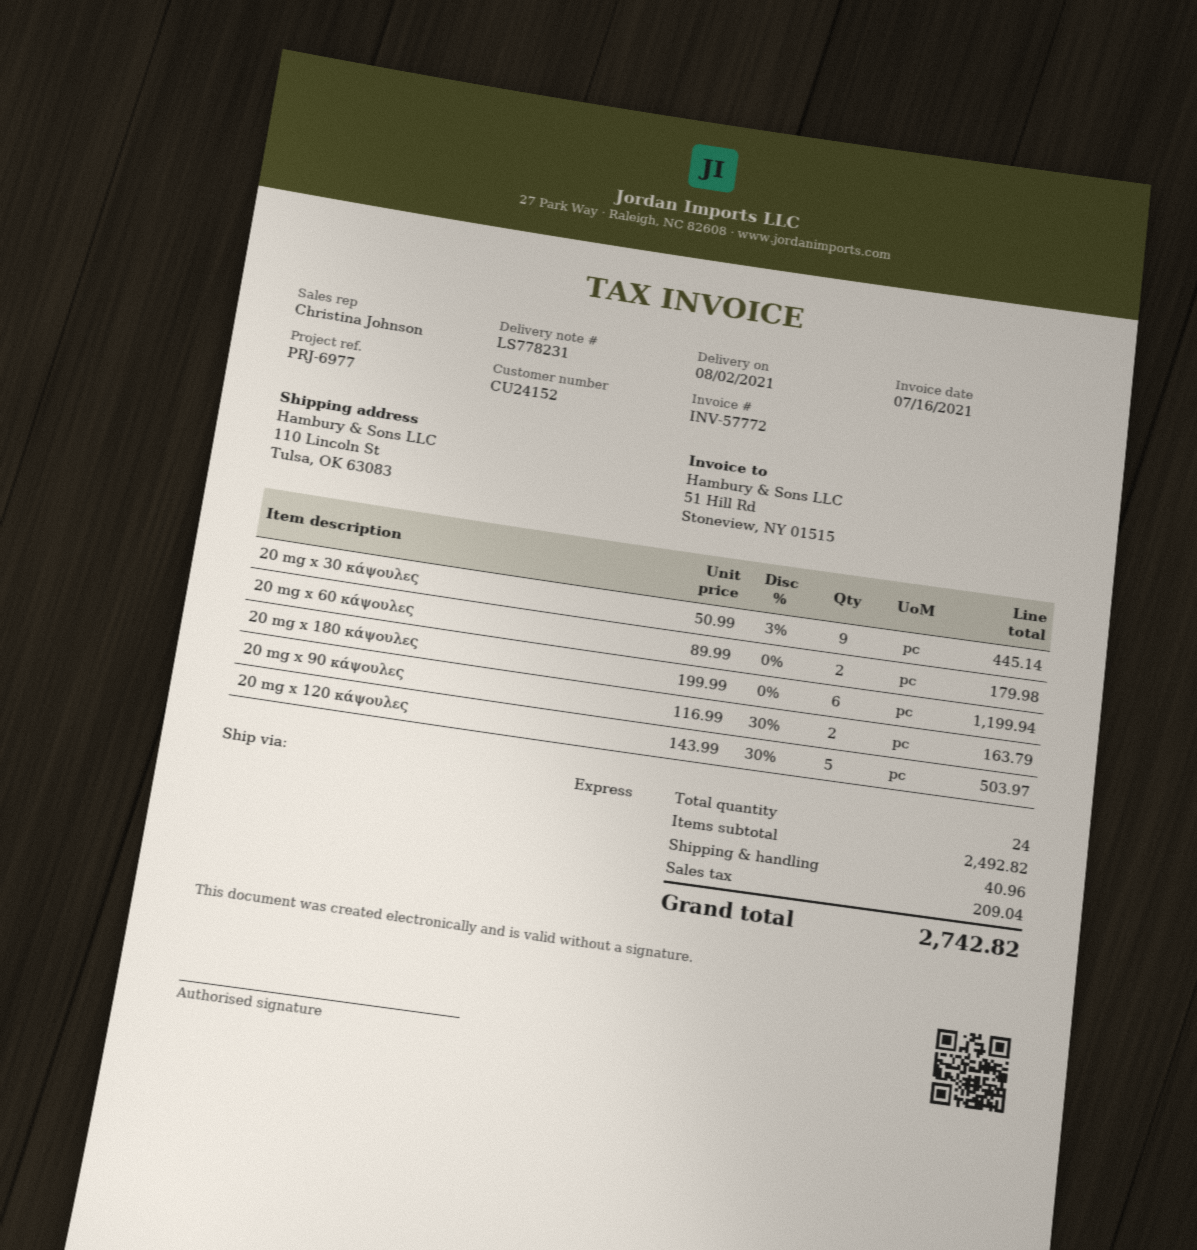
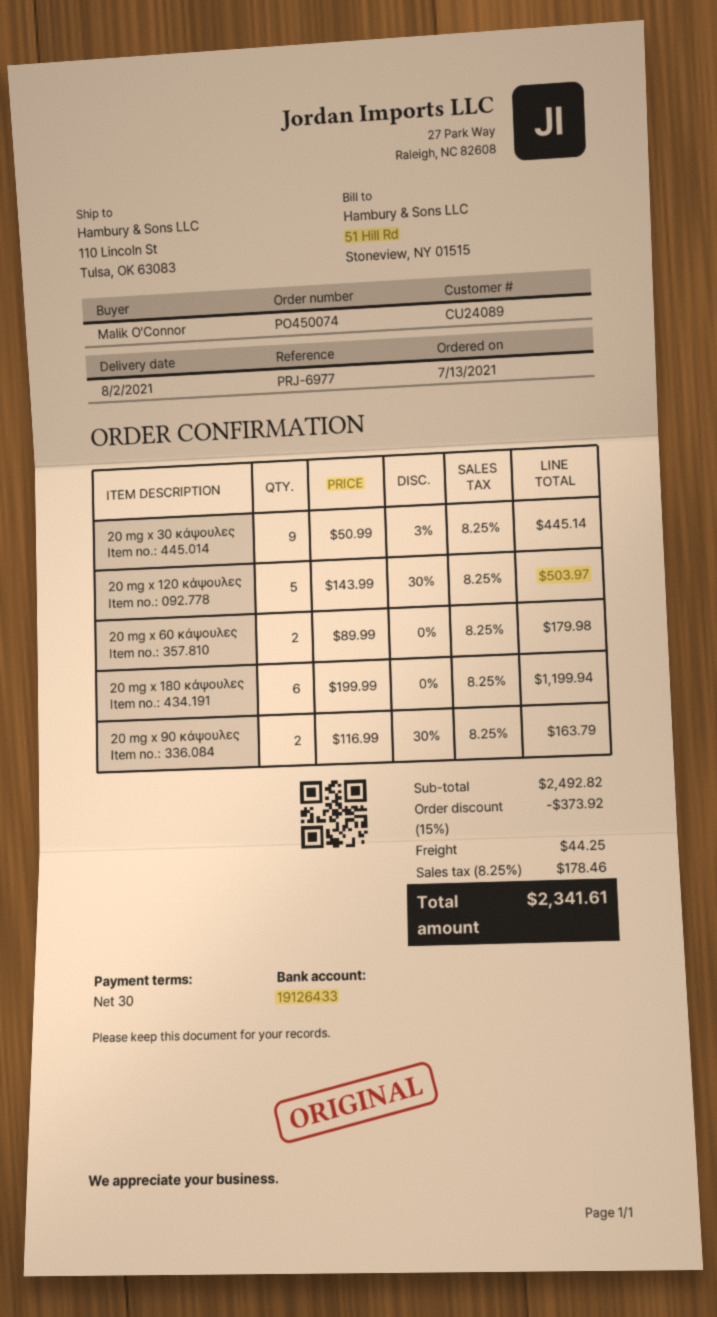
customer number: CU24152 -> CU24089
discount: none -> 15% = 373.92
shipping: 40.96 -> 44.25
tax: 209.04 -> 178.46
total: 2742.82 -> 2341.61

